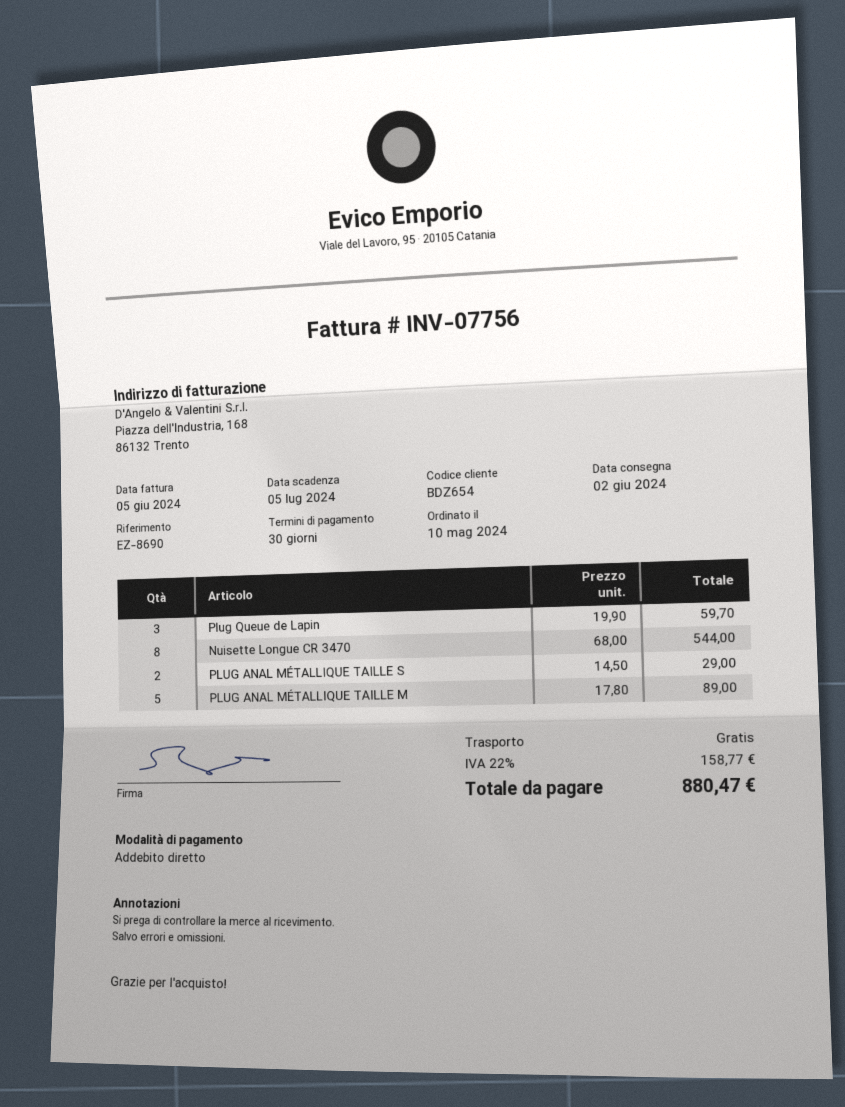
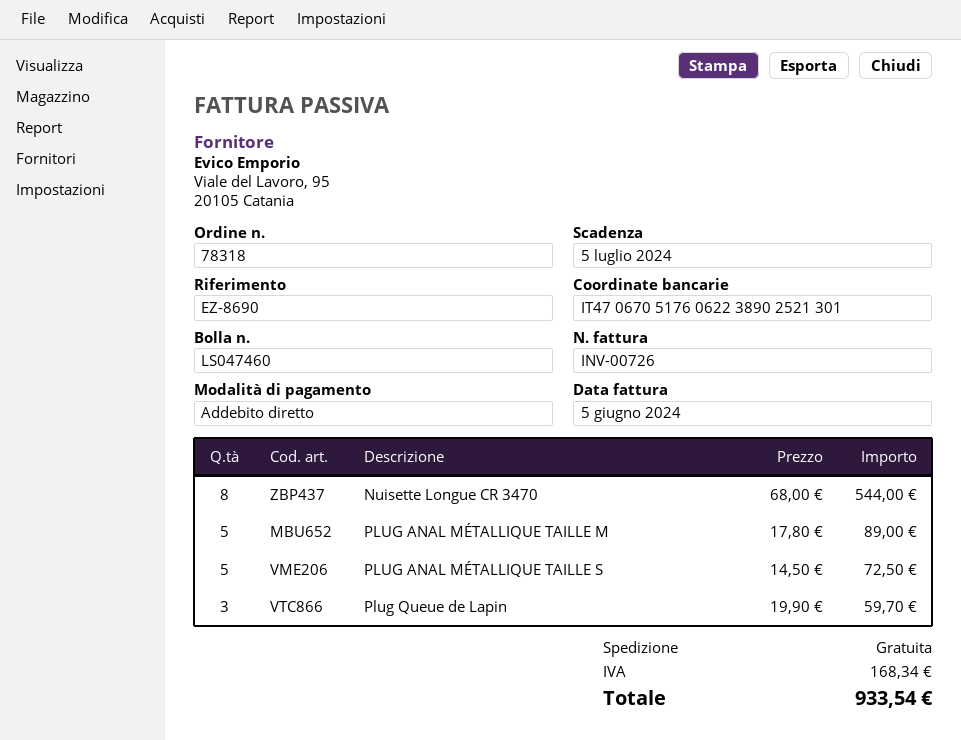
invoice number: INV-07756 -> INV-00726
PLUG ANAL MÉTALLIQUE TAILLE S: 2 x 14.50 = 29.00 -> 5 x 14.50 = 72.50
tax: 158.77 -> 168.34
total: 880.47 -> 933.54

